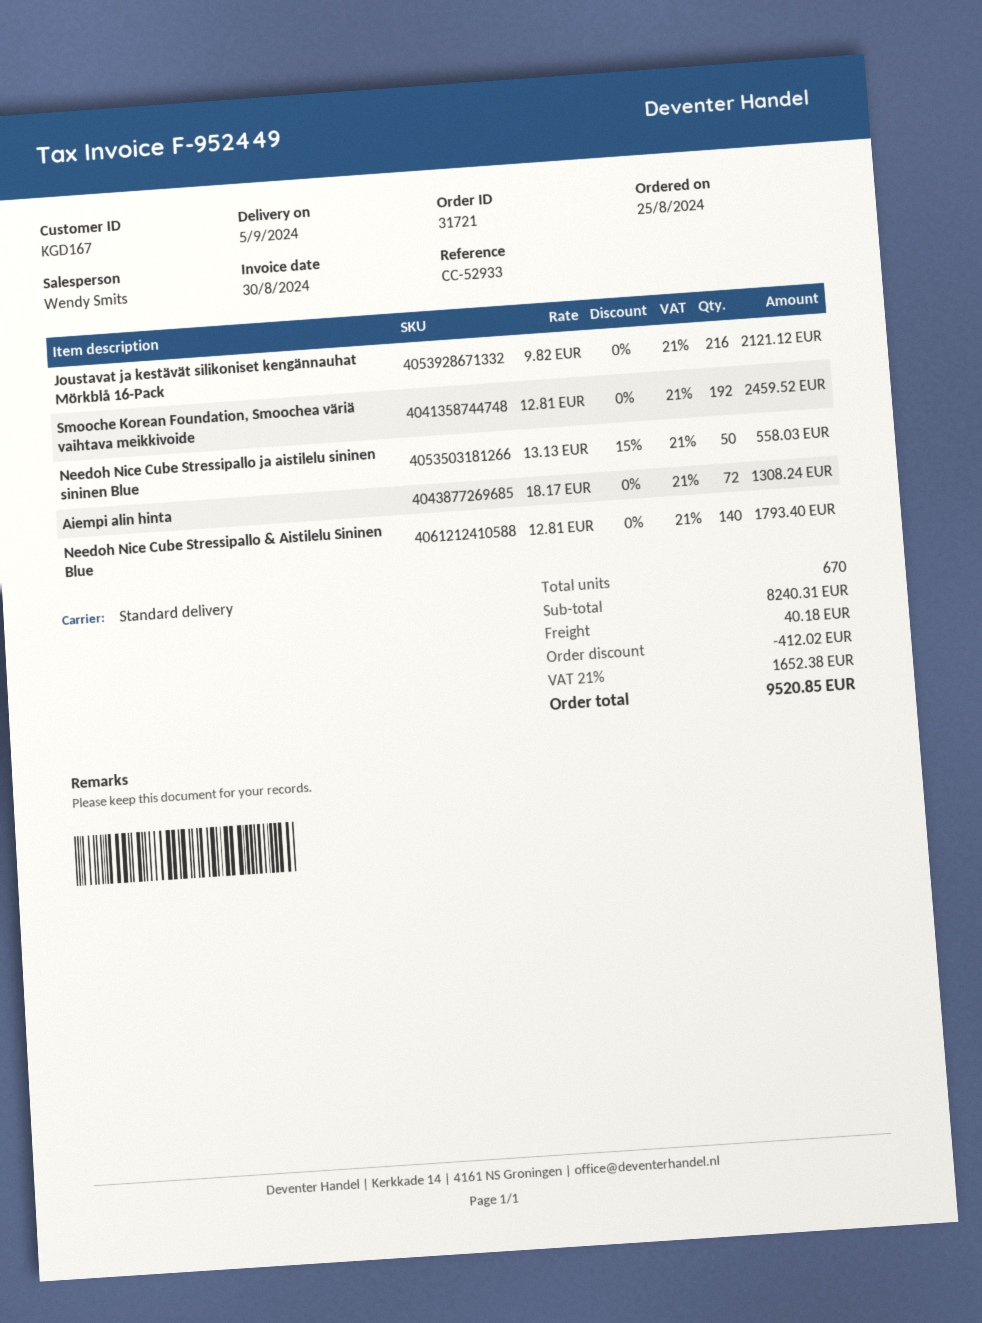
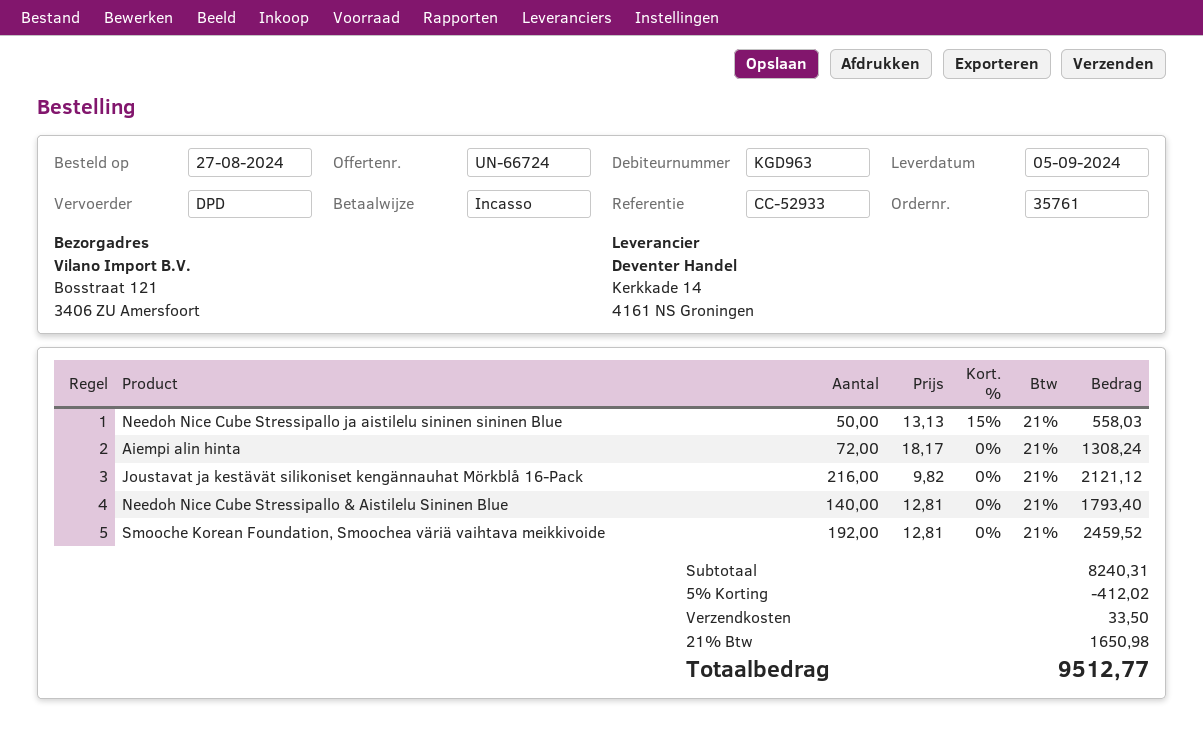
order number: 31721 -> 35761
order date: 2024-08-25 -> 2024-08-27
customer number: KGD167 -> KGD963
shipping method: standard -> DPD
shipping: 40.18 -> 33.50
tax: 21% = 1652.38 -> 21% = 1650.98
total: 9520.85 -> 9512.77

